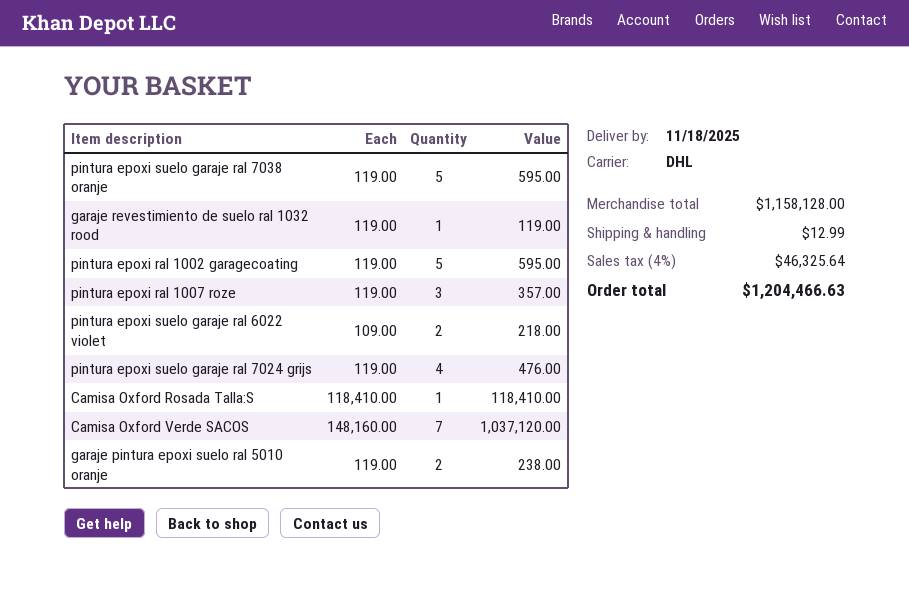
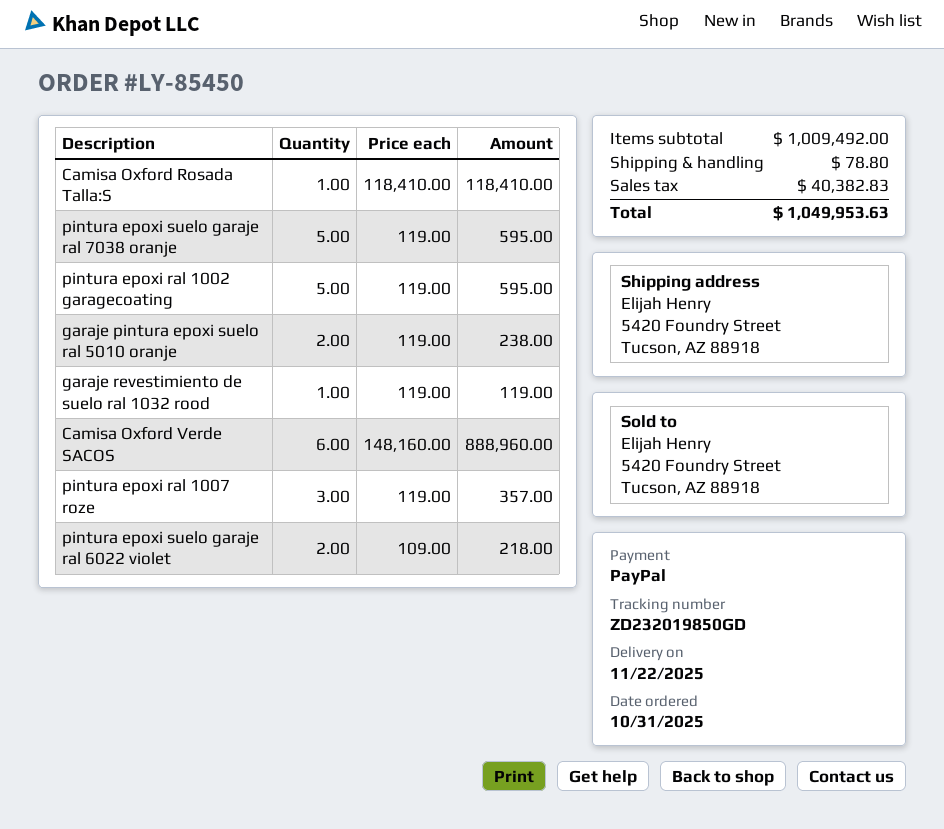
delivery date: 2025-11-18 -> 2025-11-22
pintura epoxi suelo garaje ral 7024 grijs: 4 x 119.00 = 476.00 -> none
Camisa Oxford Verde SACOS: 7 x 148160.00 = 1037120.00 -> 6 x 148160.00 = 888960.00
subtotal: 1158128.00 -> 1009492.00
shipping: 12.99 -> 78.80
tax: 46325.64 -> 40382.83
total: 1204466.63 -> 1049953.63

